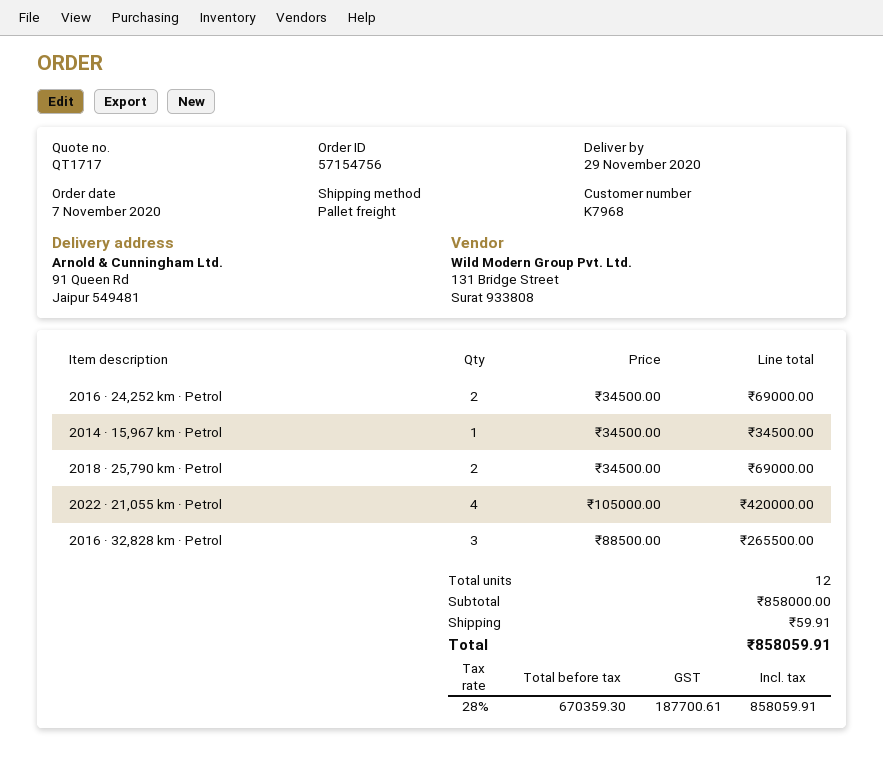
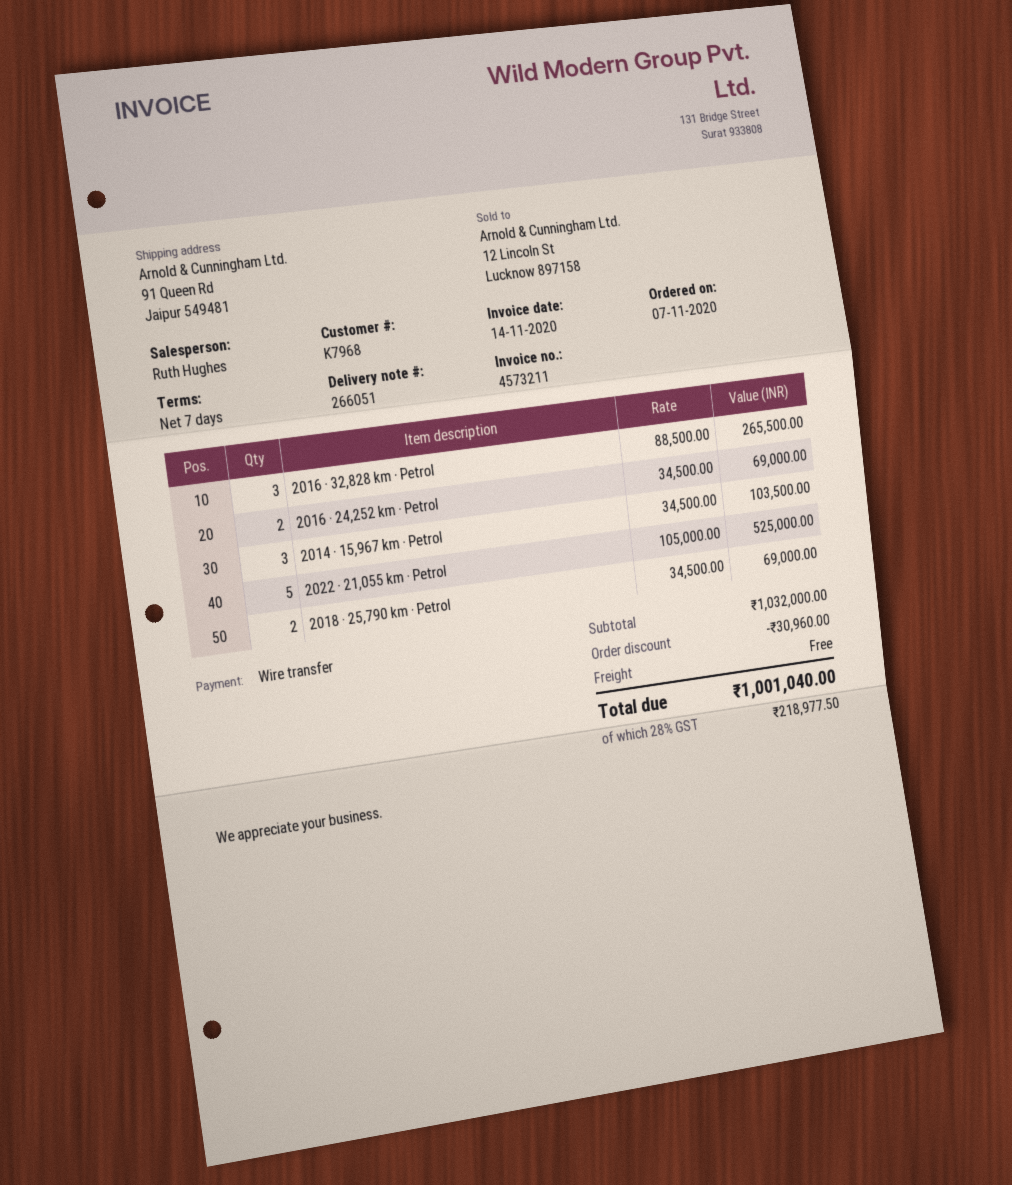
2014 · 15,967 km · Petrol: 1 x 34500.00 = 34500.00 -> 3 x 34500.00 = 103500.00
2022 · 21,055 km · Petrol: 4 x 105000.00 = 420000.00 -> 5 x 105000.00 = 525000.00
subtotal: 858000.00 -> 1032000.00
discount: none -> 30960.00
shipping: 59.91 -> 0.00
tax: 28% = 187700.61 -> 28% = 218977.50
total: 858059.91 -> 1001040.00

